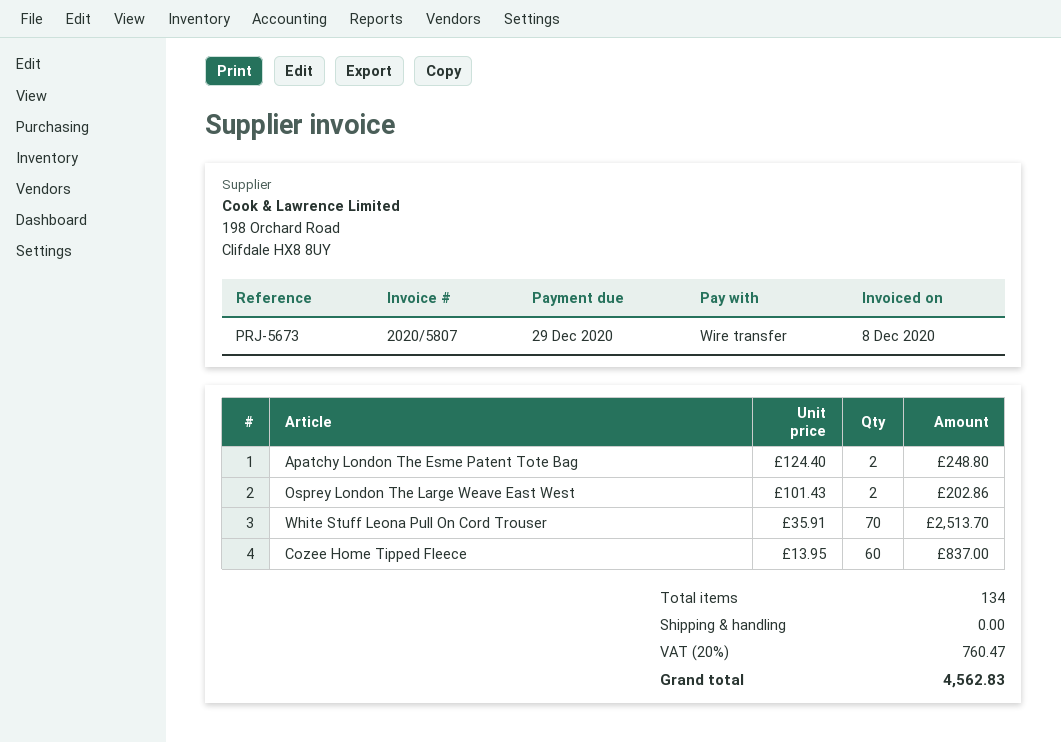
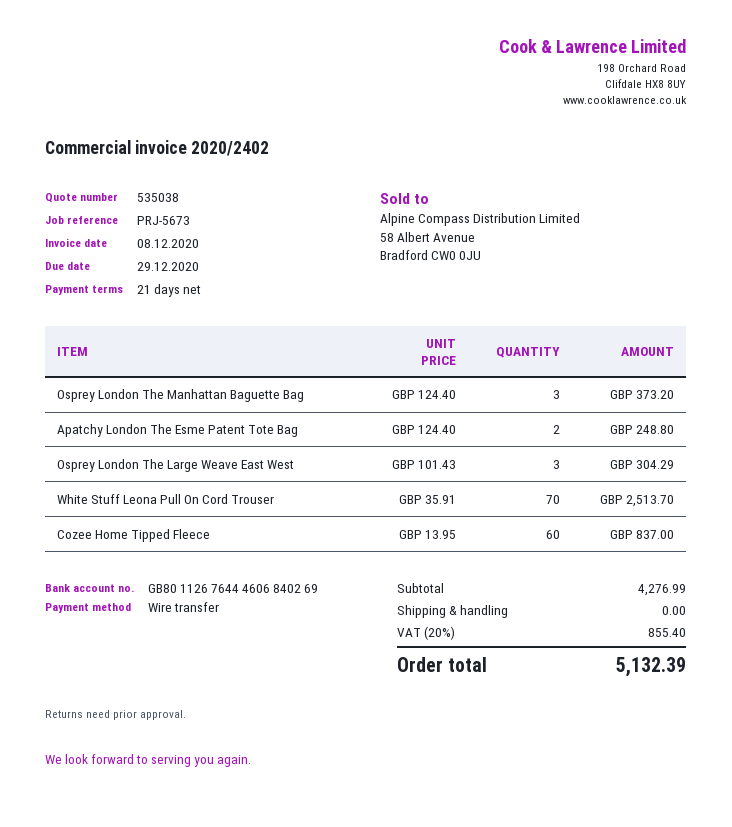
invoice number: 2020/5807 -> 2020/2402
Osprey London The Large Weave East West: 2 x 101.43 = 202.86 -> 3 x 101.43 = 304.29
Osprey London The Manhattan Baguette Bag: none -> 3 x 124.40 = 373.20
tax: 20% = 760.47 -> 20% = 855.40
total: 4562.83 -> 5132.39

